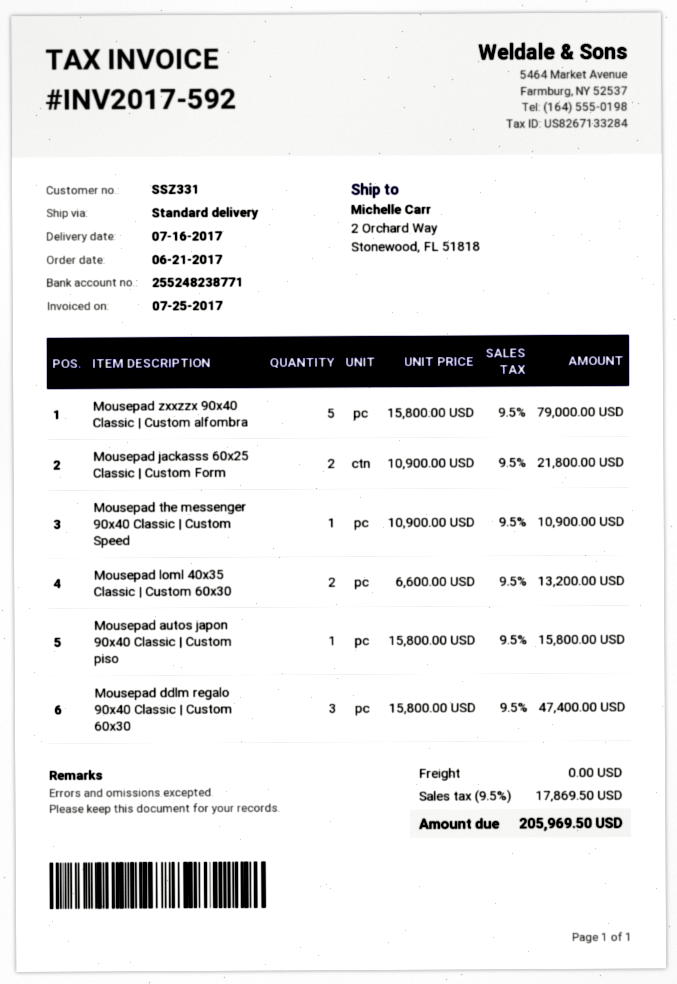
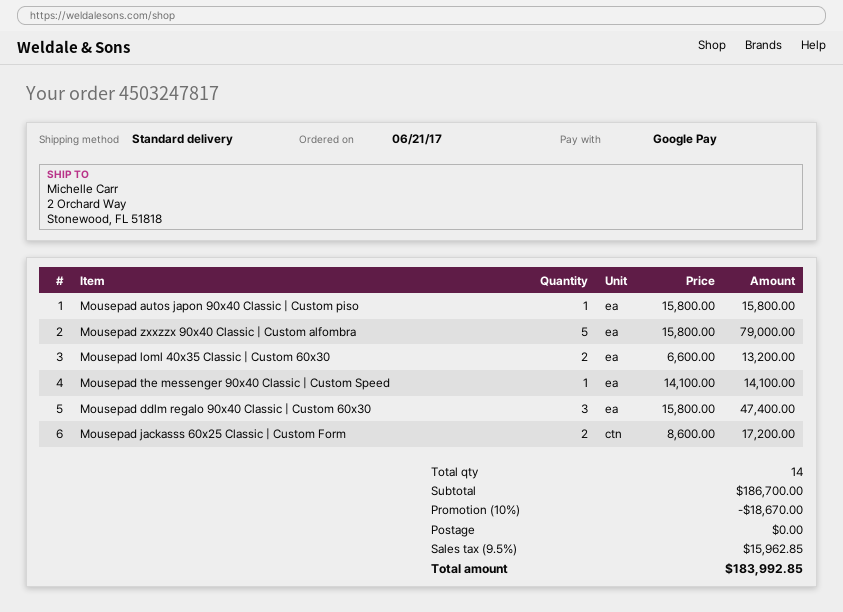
Mousepad jackasss 60x25 Classic | Custom Form: 2 x 10900.00 = 21800.00 -> 2 x 8600.00 = 17200.00
Mousepad the messenger 90x40 Classic | Custom Speed: 1 x 10900.00 = 10900.00 -> 1 x 14100.00 = 14100.00
discount: none -> 10% = 18670.00
tax: 9.5% = 17869.50 -> 9.5% = 15962.85
total: 205969.50 -> 183992.85

